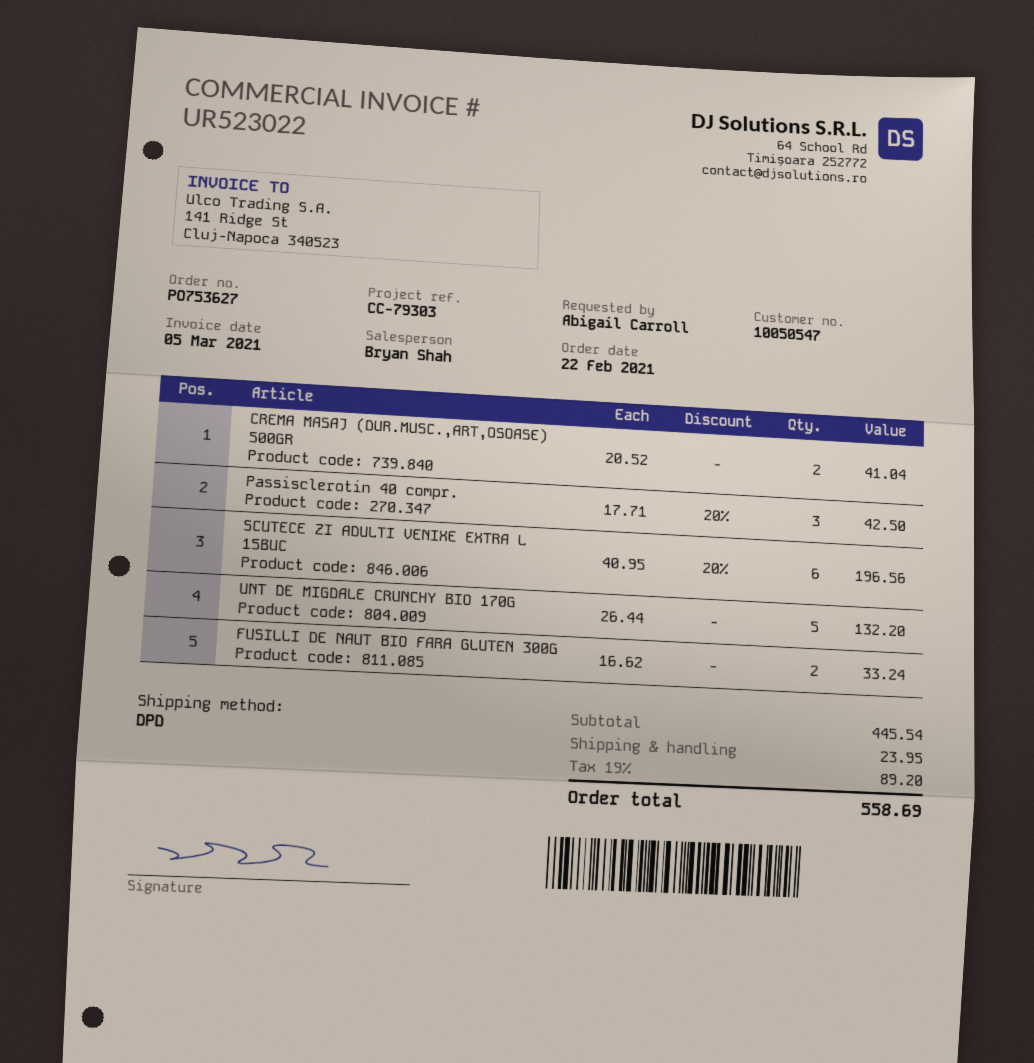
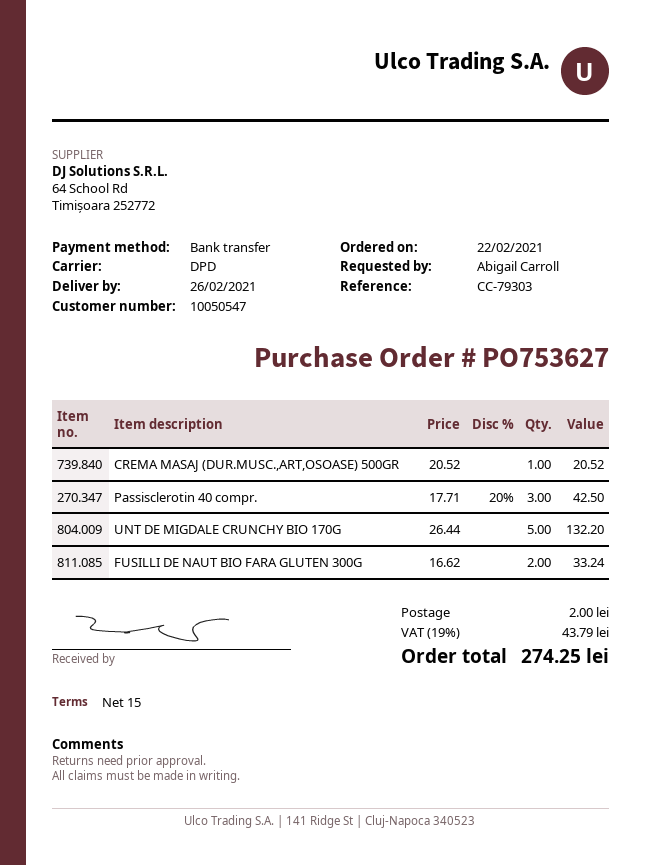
CREMA MASAJ (DUR.MUSC.,ART,OSOASE) 500GR: 2 x 20.52 = 41.04 -> 1 x 20.52 = 20.52
SCUTECE ZI ADULTI VENIXE EXTRA L 15BUC: 6 x 40.95 - 20% = 196.56 -> none
shipping: 23.95 -> 2.00
tax: 19% = 89.20 -> 19% = 43.79
total: 558.69 -> 274.25

